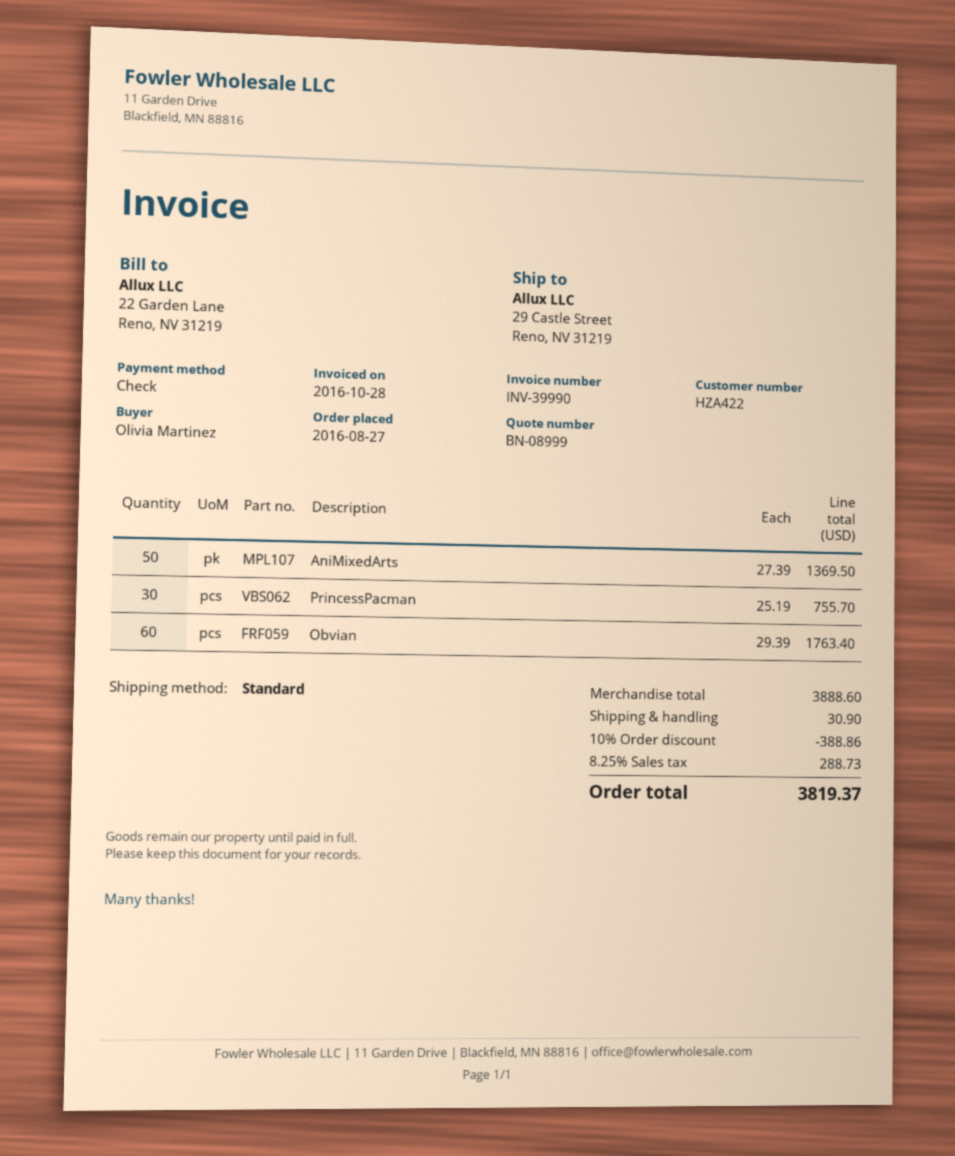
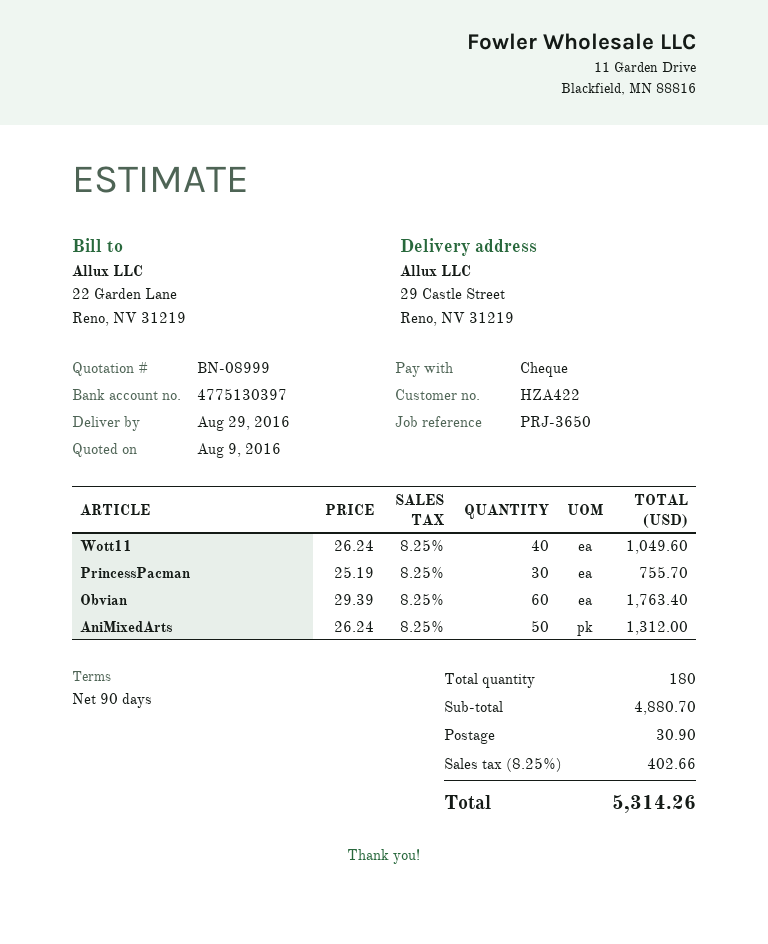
AniMixedArts: 50 x 27.39 = 1369.50 -> 50 x 26.24 = 1312.00
Wott11: none -> 40 x 26.24 = 1049.60
subtotal: 3888.60 -> 4880.70
discount: 10% = 388.86 -> none
tax: 8.25% = 288.73 -> 8.25% = 402.66
total: 3819.37 -> 5314.26

